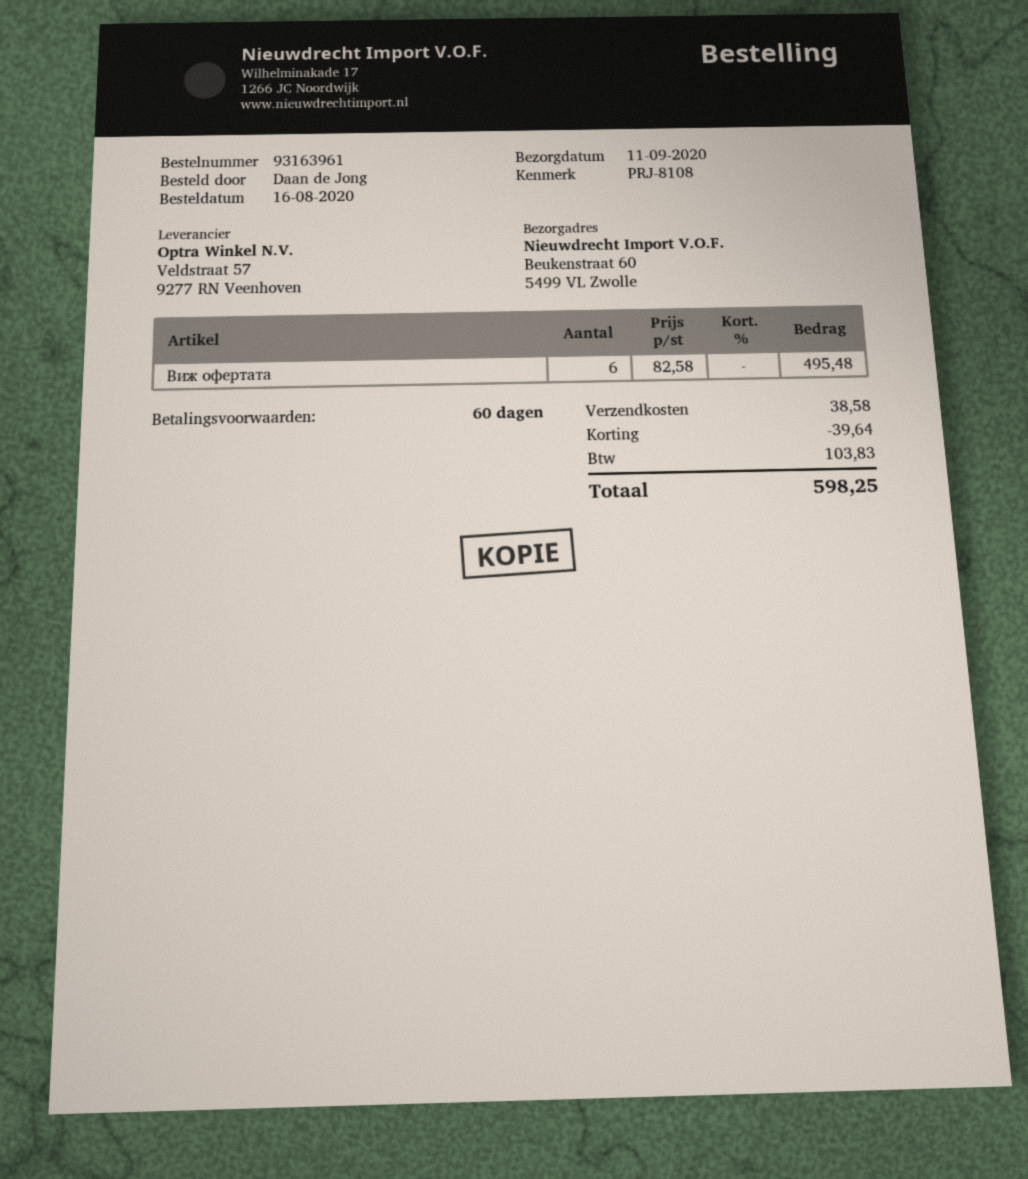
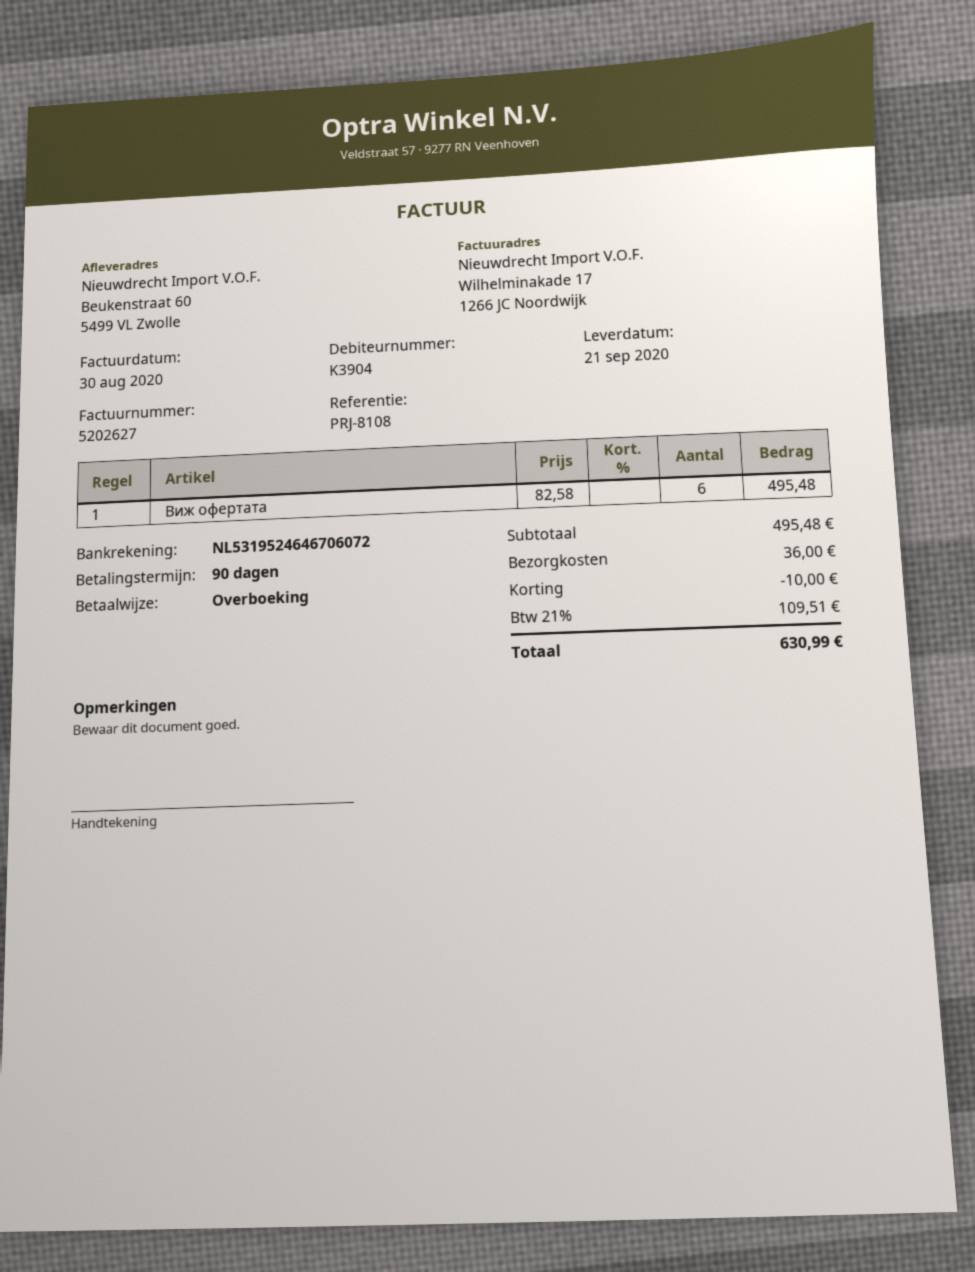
delivery date: 2020-09-11 -> 2020-09-21
payment terms: 60 days -> 90 days
discount: 39.64 -> 10.00
shipping: 38.58 -> 36.00
tax: 103.83 -> 109.51
total: 598.25 -> 630.99

